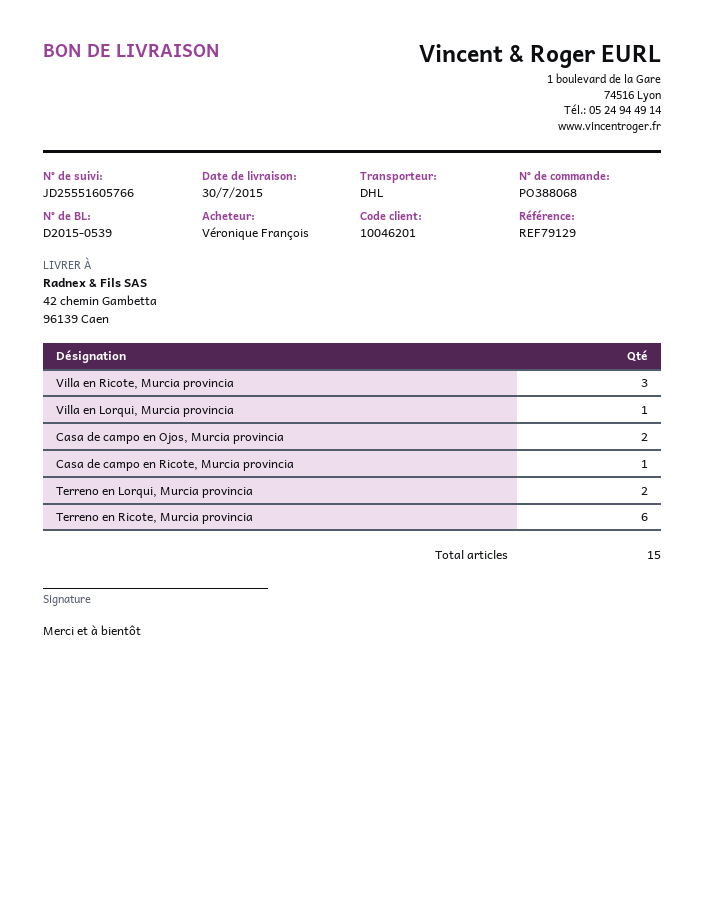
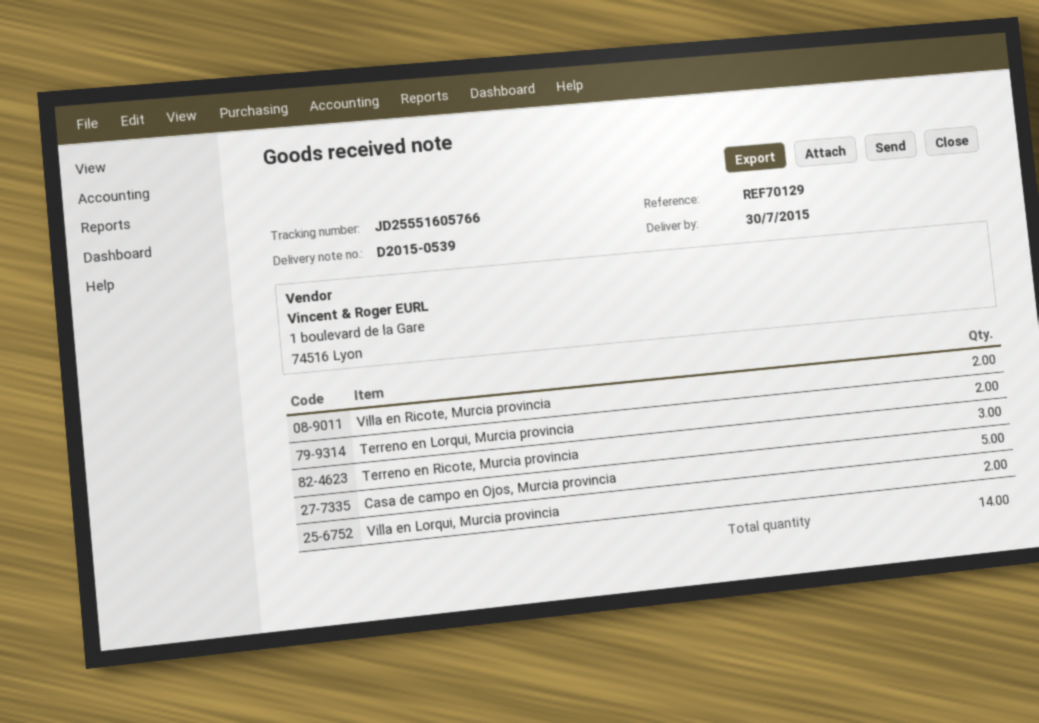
reference: REF79129 -> REF70129
Villa en Ricote, Murcia provincia: 3 -> 2
Villa en Lorqui, Murcia provincia: 1 -> 2
Casa de campo en Ojos, Murcia provincia: 2 -> 5
Casa de campo en Ricote, Murcia provincia: 1 -> none
Terreno en Ricote, Murcia provincia: 6 -> 3
total quantity: 15 -> 14

